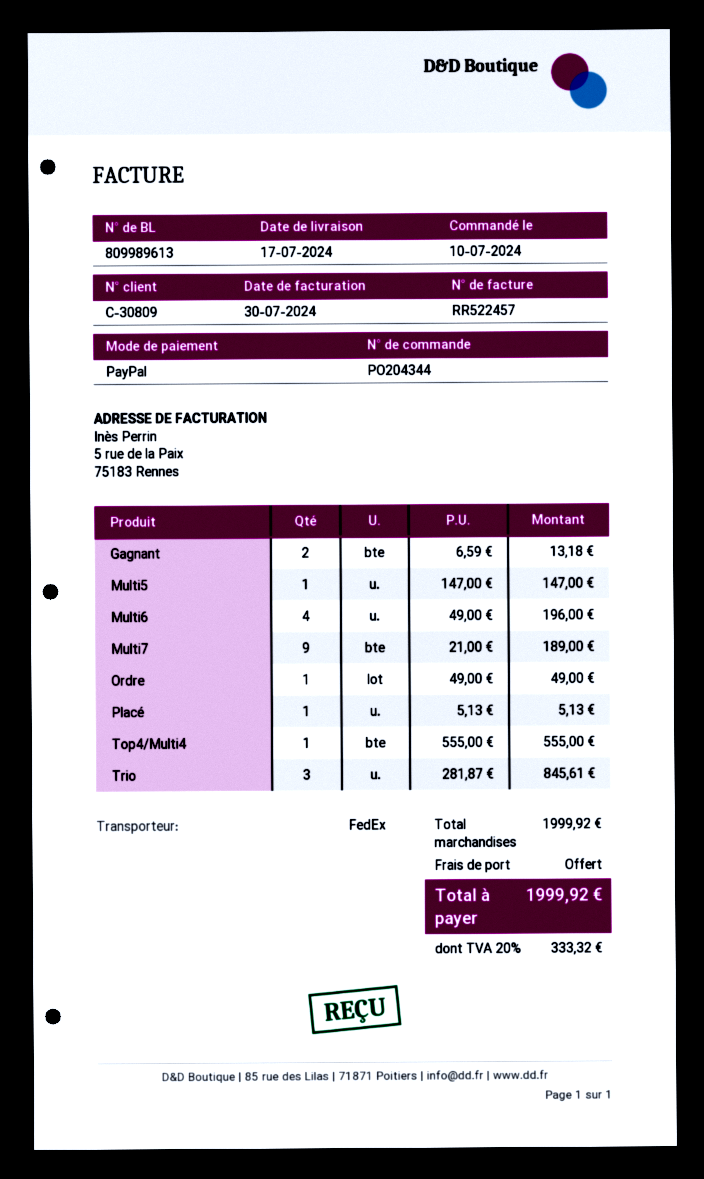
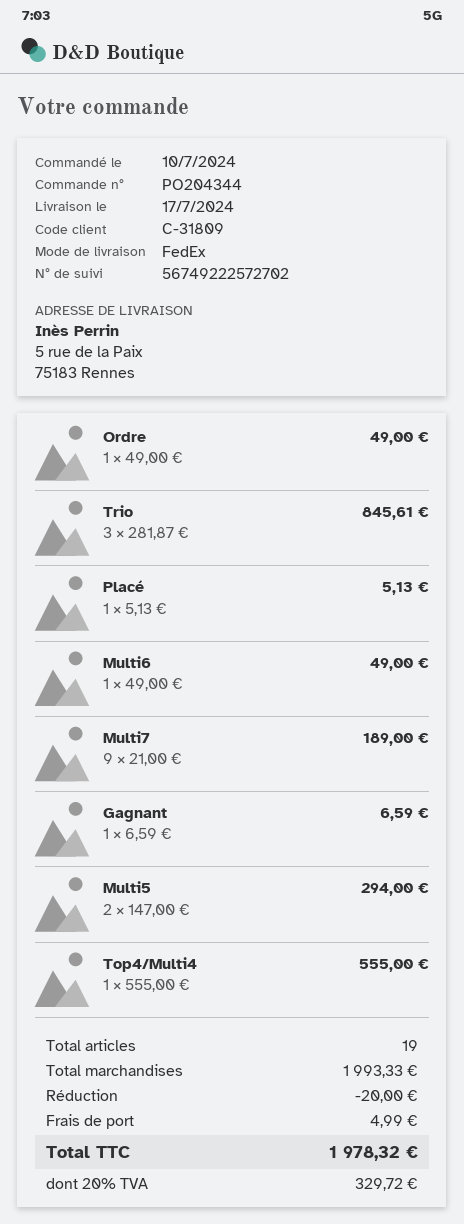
customer number: C-30809 -> C-31809
Gagnant: 2 x 6.59 = 13.18 -> 1 x 6.59 = 6.59
Multi5: 1 x 147.00 = 147.00 -> 2 x 147.00 = 294.00
Multi6: 4 x 49.00 = 196.00 -> 1 x 49.00 = 49.00
subtotal: 1999.92 -> 1993.33
discount: none -> 20.00
shipping: 0.00 -> 4.99
tax: 20% = 333.32 -> 20% = 329.72
total: 1999.92 -> 1978.32

